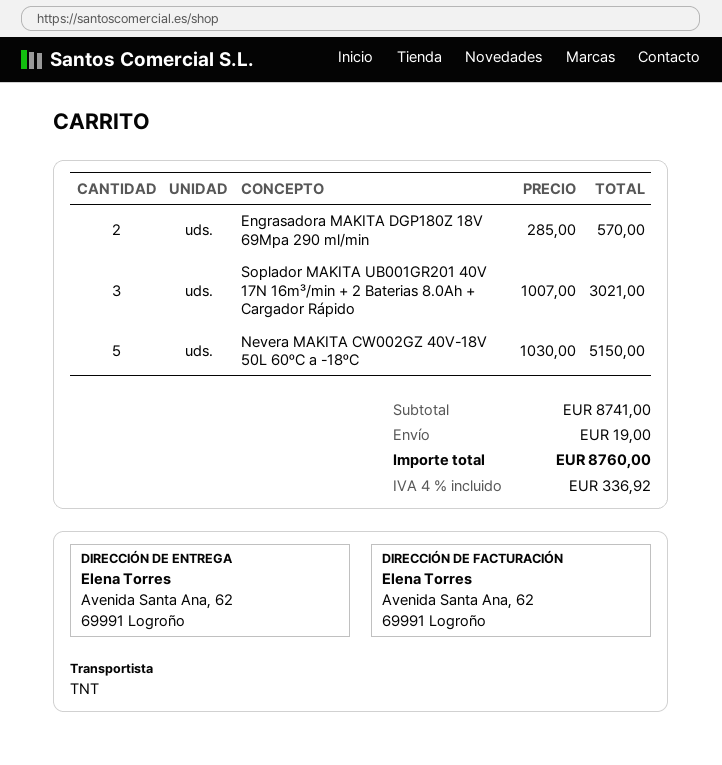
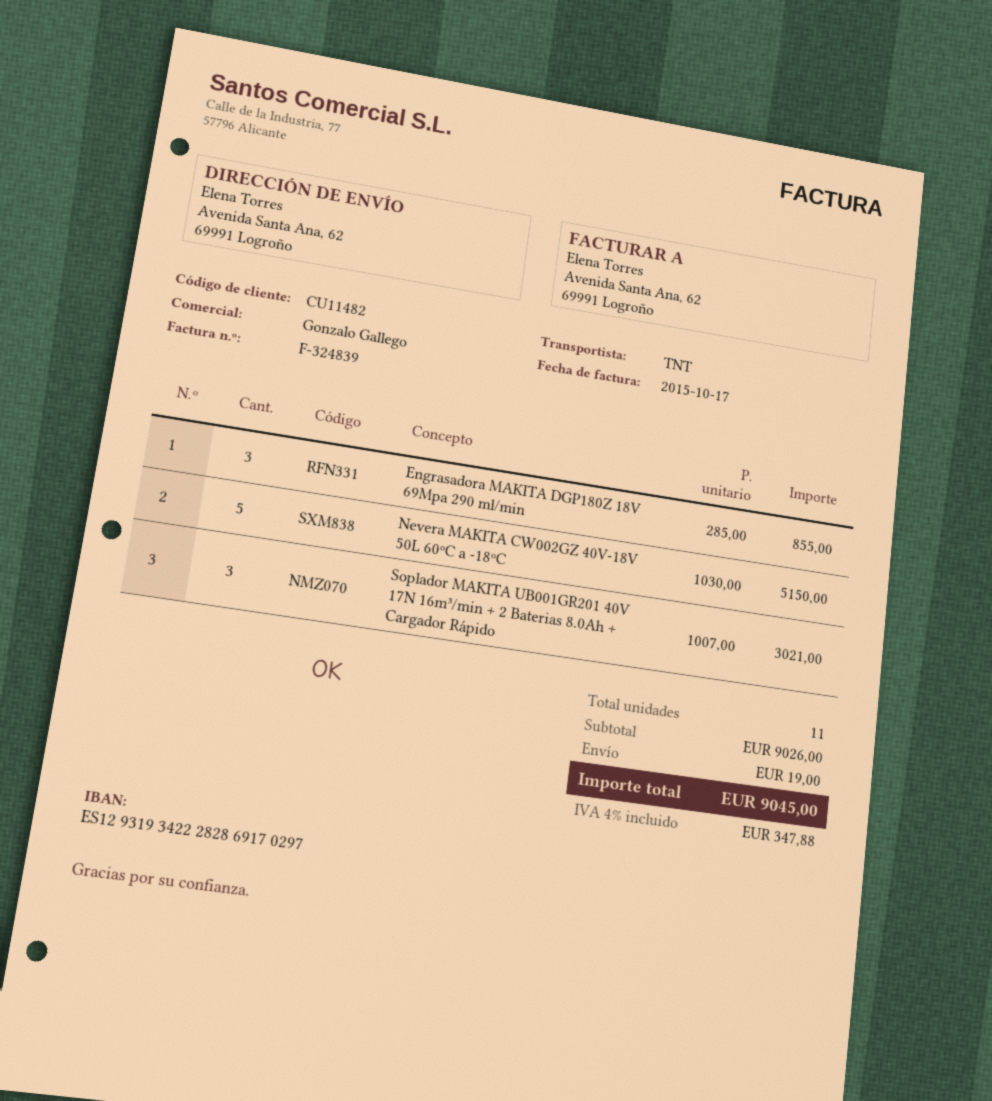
Engrasadora MAKITA DGP180Z 18V 69Mpa 290 ml/min: 2 x 285.00 = 570.00 -> 3 x 285.00 = 855.00
subtotal: 8741.00 -> 9026.00
tax: 4% = 336.92 -> 4% = 347.88
total: 8760.00 -> 9045.00

